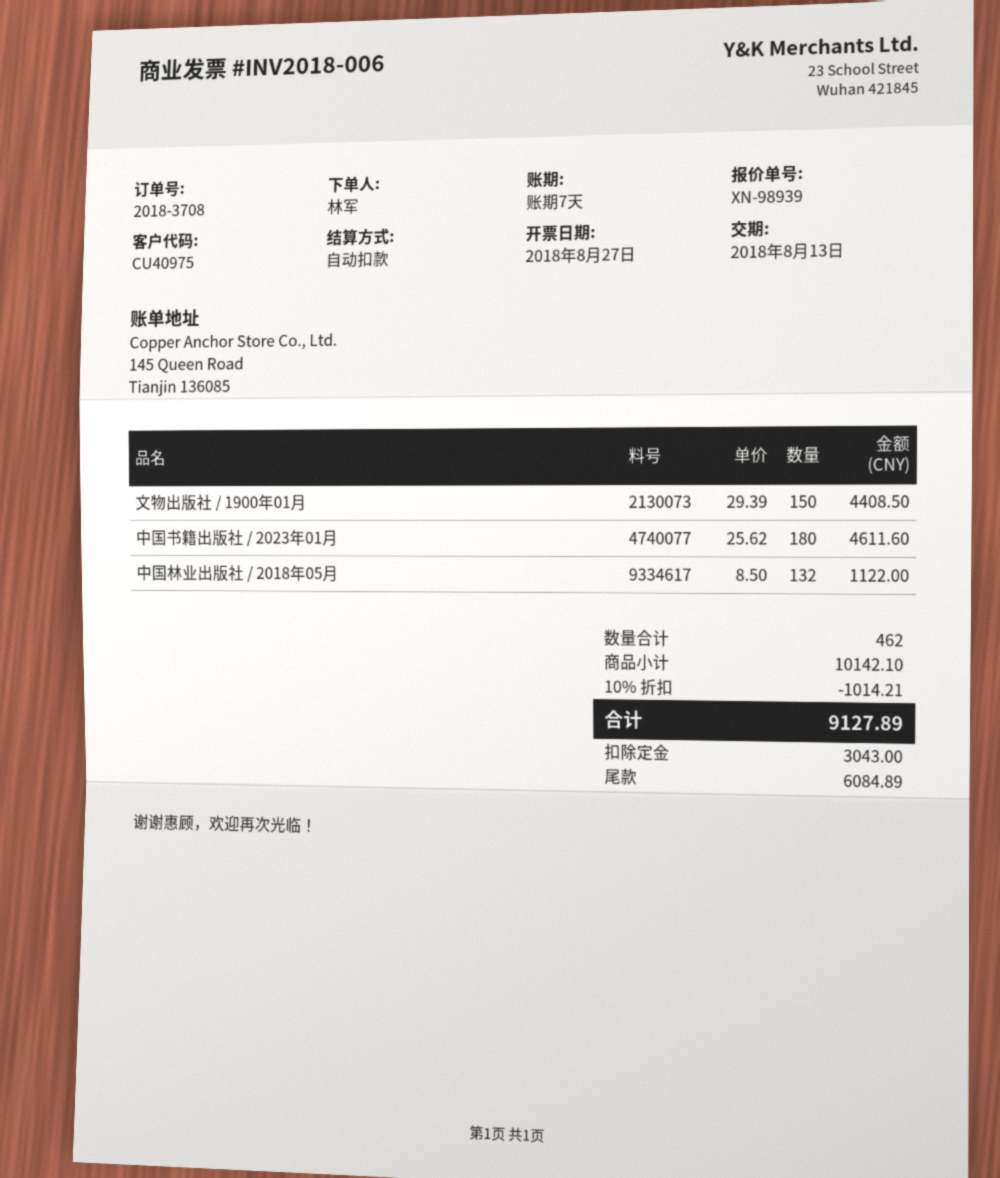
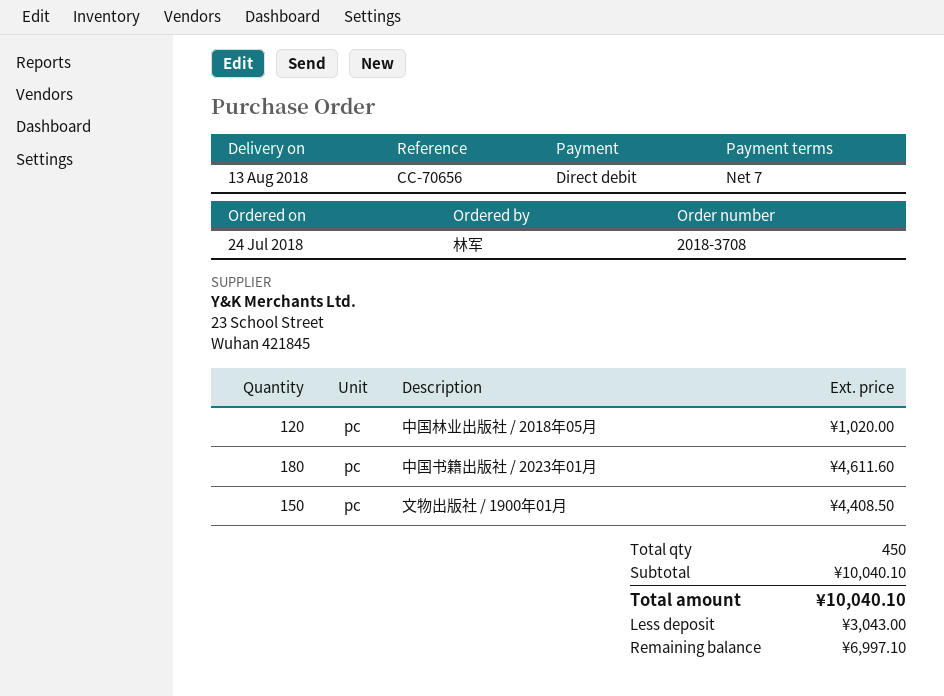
中国林业出版社 / 2018年05月: 132 for 1122.00 -> 120 for 1020.00
total quantity: 462 -> 450
subtotal: 10142.10 -> 10040.10
discount: 10% = 1014.21 -> none
total: 9127.89 -> 10040.10
balance: 6084.89 -> 6997.10

